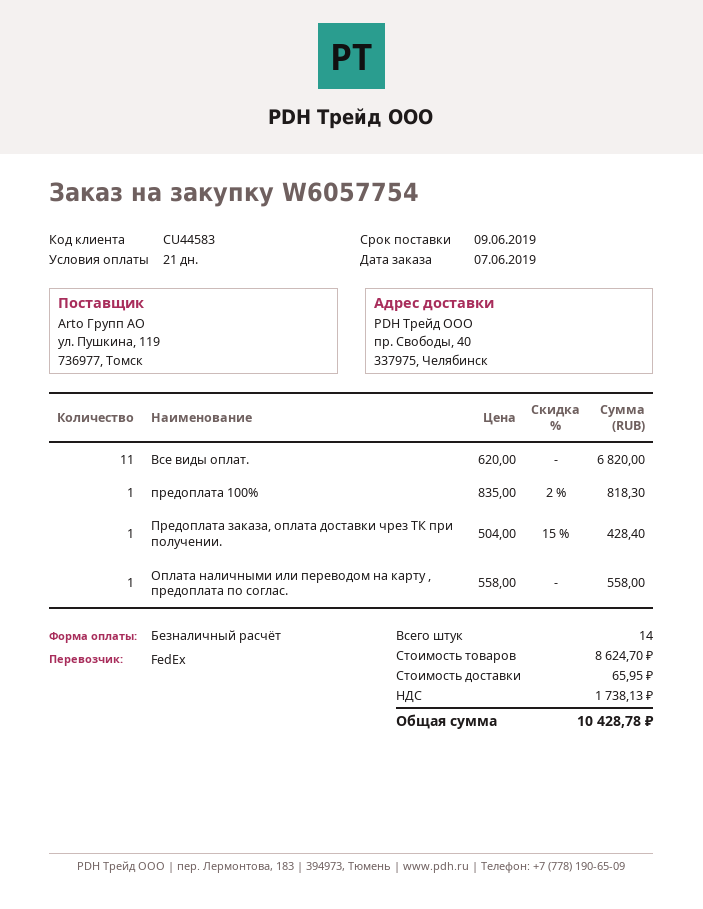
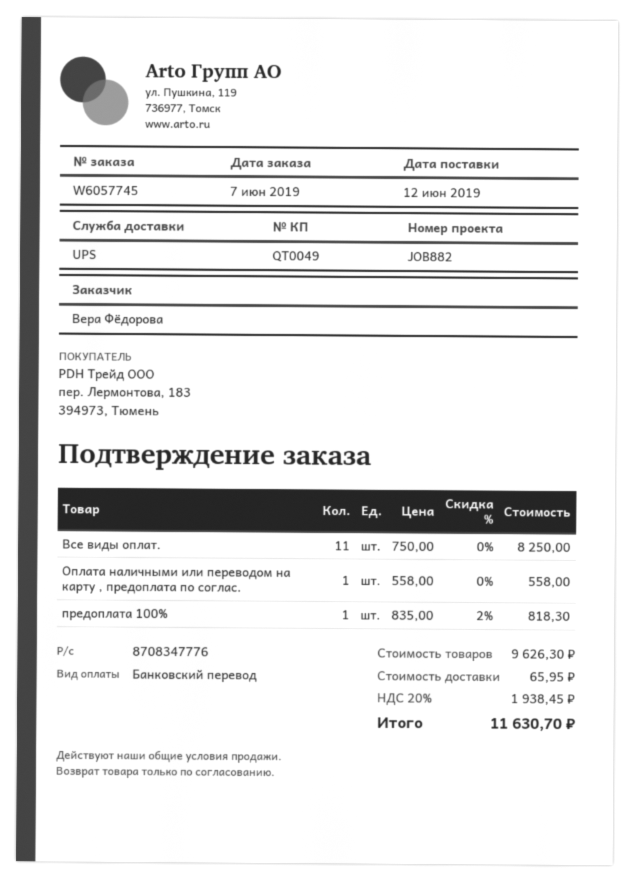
order number: W6057754 -> W6057745
delivery date: 2019-06-09 -> 2019-06-12
shipping method: FedEx -> UPS
Все виды оплат.: 11 x 620.00 = 6820.00 -> 11 x 750.00 = 8250.00
Предоплата заказа, оплата доставки чрез ТК при получении.: 1 x 504.00 - 15% = 428.40 -> none
subtotal: 8624.70 -> 9626.30
tax: 1738.13 -> 1938.45
total: 10428.78 -> 11630.70

